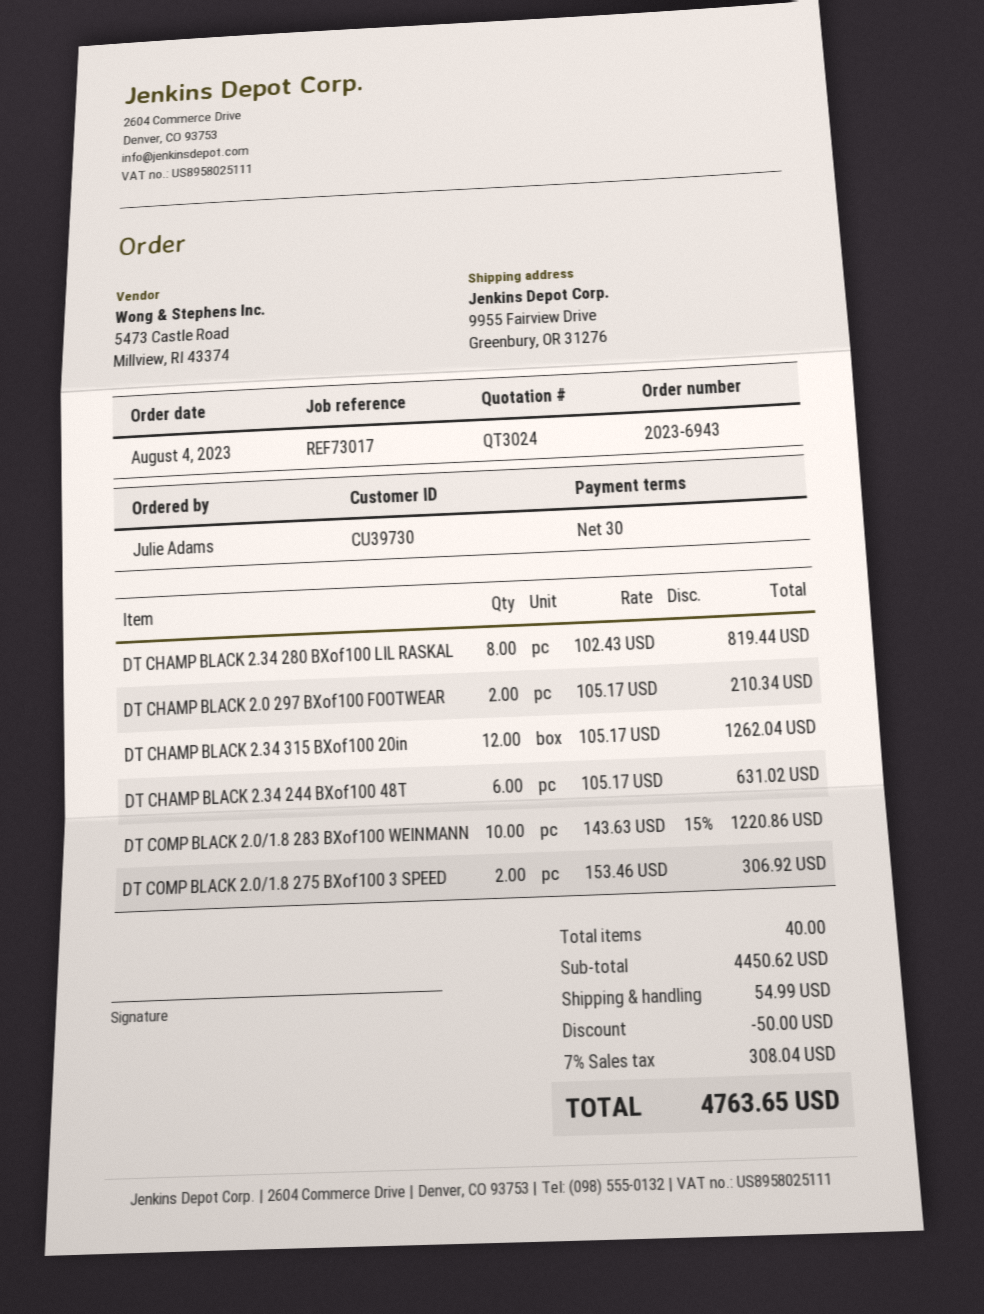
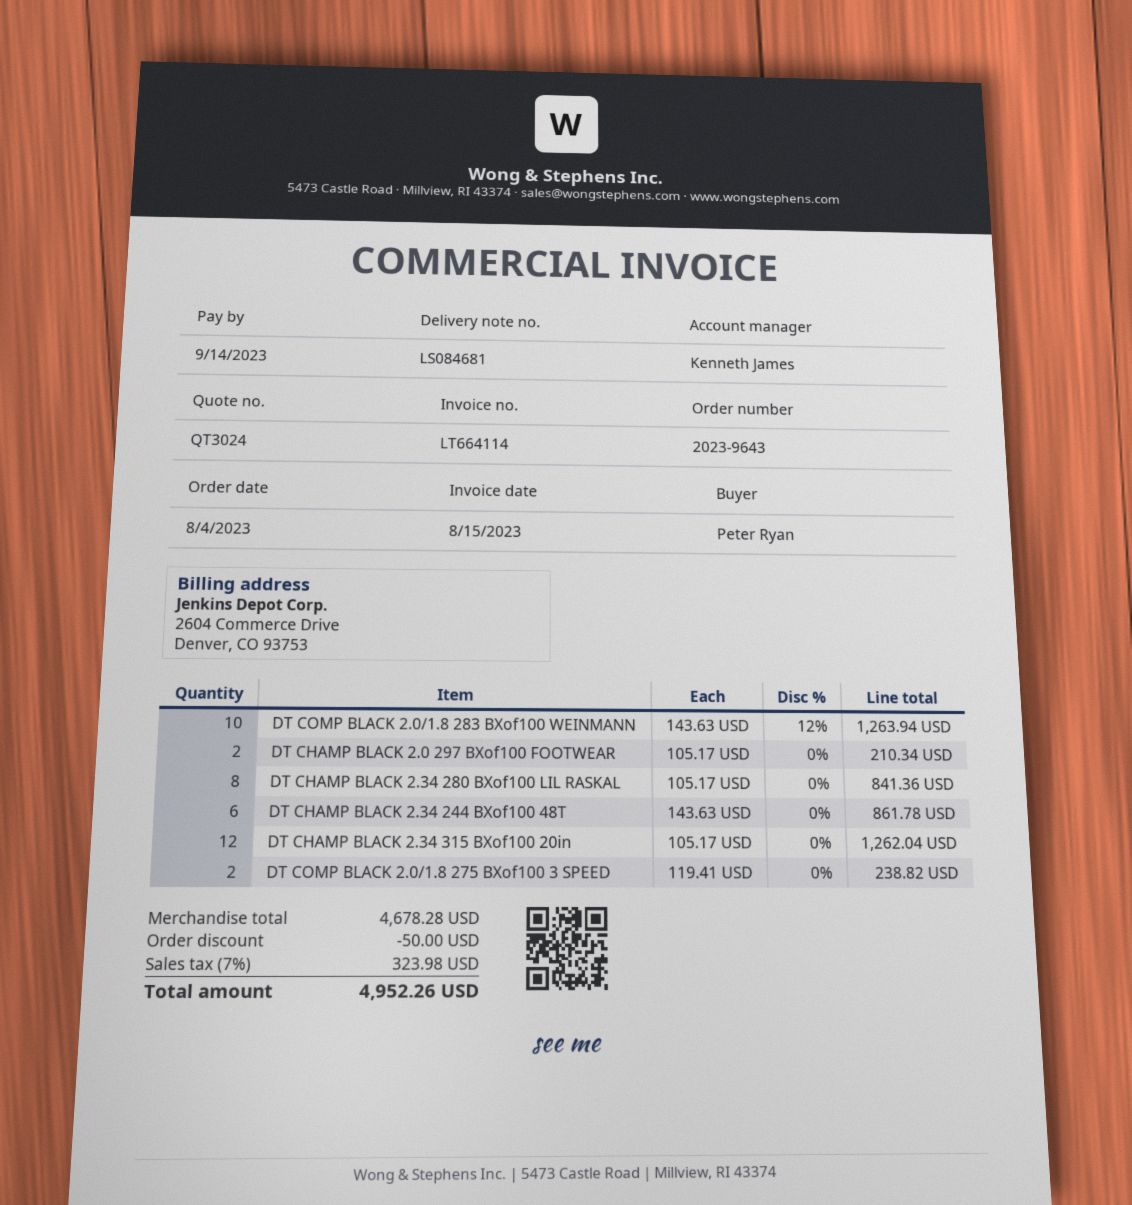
order number: 2023-6943 -> 2023-9643
ordered by: Julie Adams -> Peter Ryan
DT CHAMP BLACK 2.34 280 BXof100 LIL RASKAL: 8 x 102.43 = 819.44 -> 8 x 105.17 = 841.36
DT CHAMP BLACK 2.34 244 BXof100 48T: 6 x 105.17 = 631.02 -> 6 x 143.63 = 861.78
DT COMP BLACK 2.0/1.8 283 BXof100 WEINMANN: 10 x 143.63 - 15% = 1220.86 -> 10 x 143.63 - 12% = 1263.94
DT COMP BLACK 2.0/1.8 275 BXof100 3 SPEED: 2 x 153.46 = 306.92 -> 2 x 119.41 = 238.82
subtotal: 4450.62 -> 4678.28
shipping: 54.99 -> none
tax: 7% = 308.04 -> 7% = 323.98
total: 4763.65 -> 4952.26

